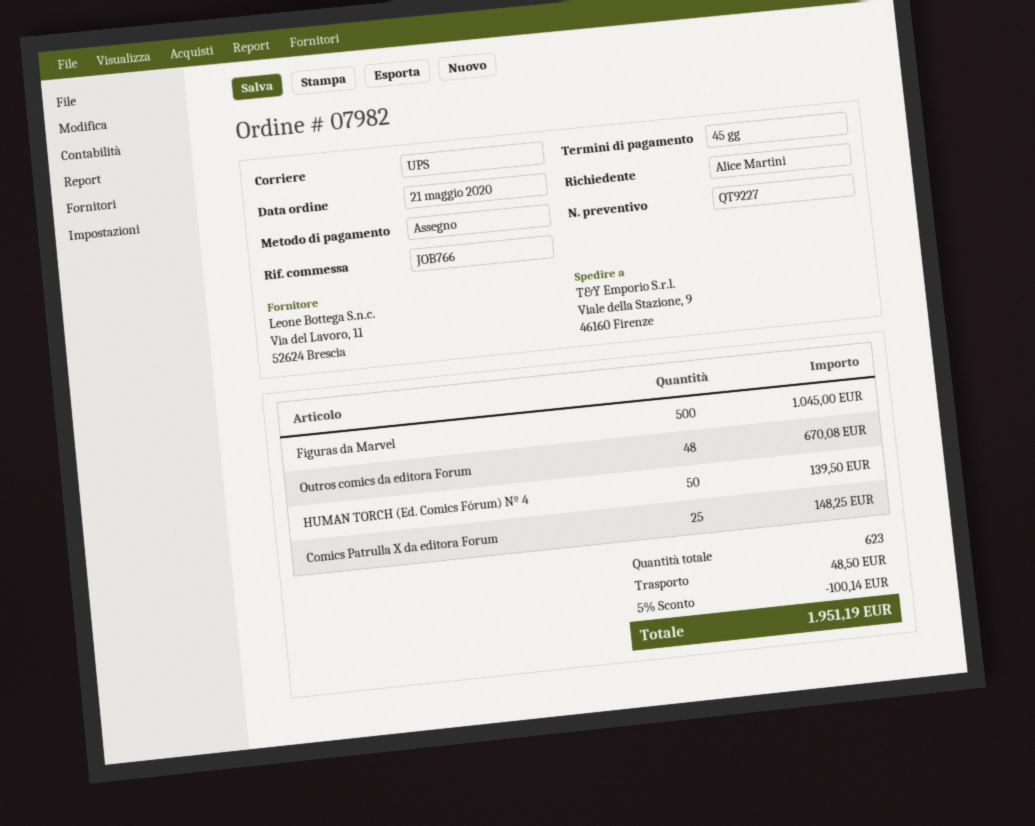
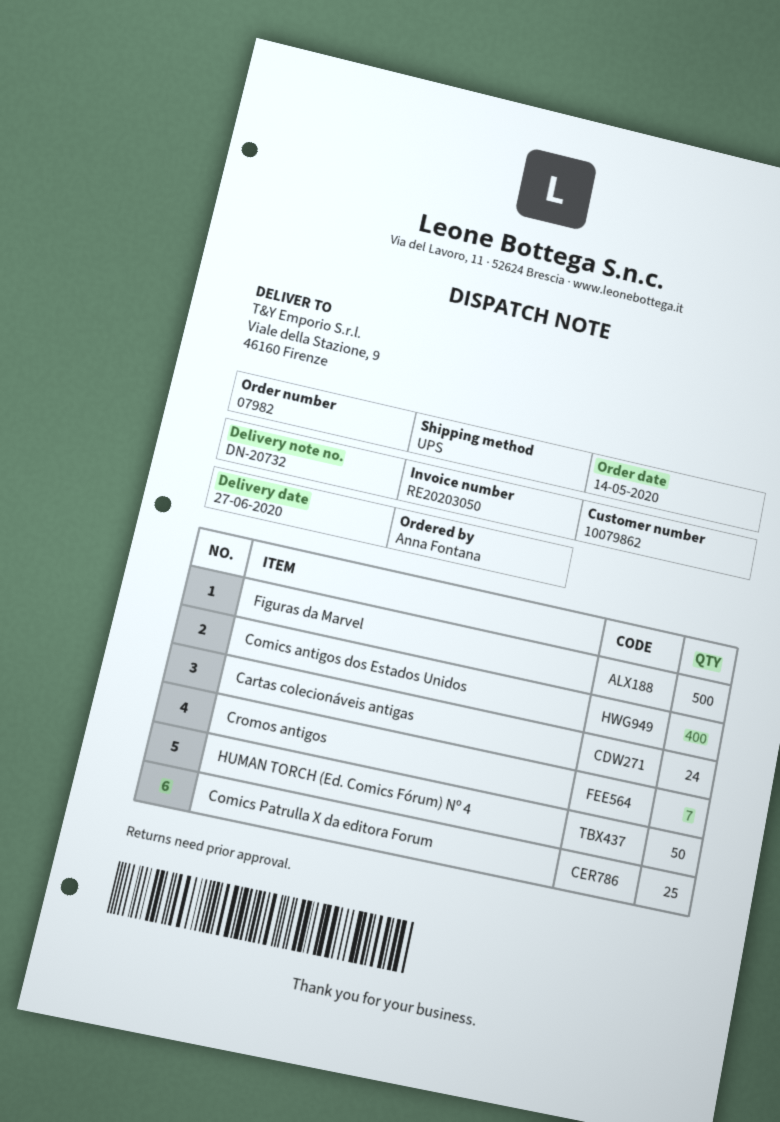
order date: 2020-05-21 -> 2020-05-14
ordered by: Alice Martini -> Anna Fontana
Outros comics da editora Forum: 48 -> none
Comics antigos dos Estados Unidos: none -> 400
Cartas colecionáveis antigas: none -> 24
Cromos antigos: none -> 7

